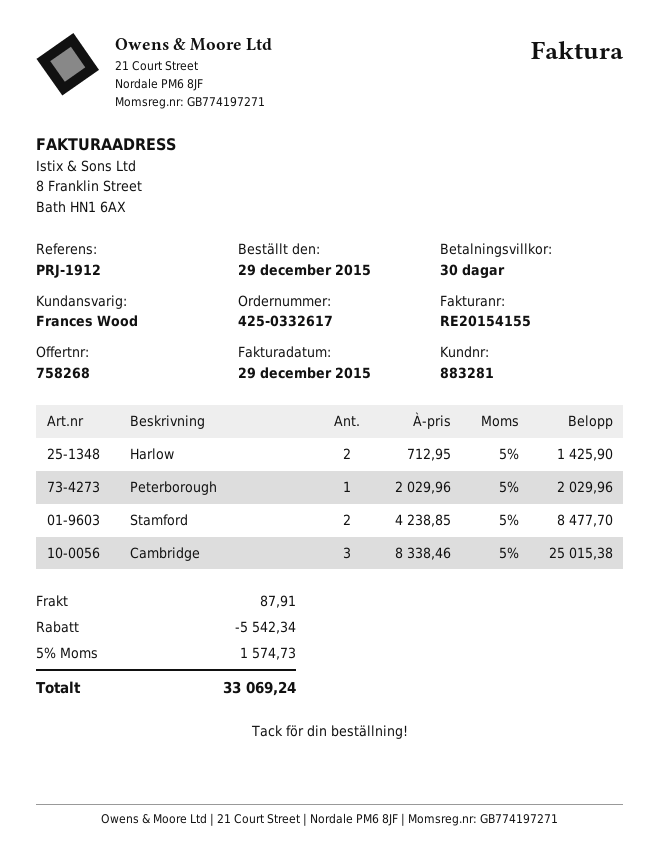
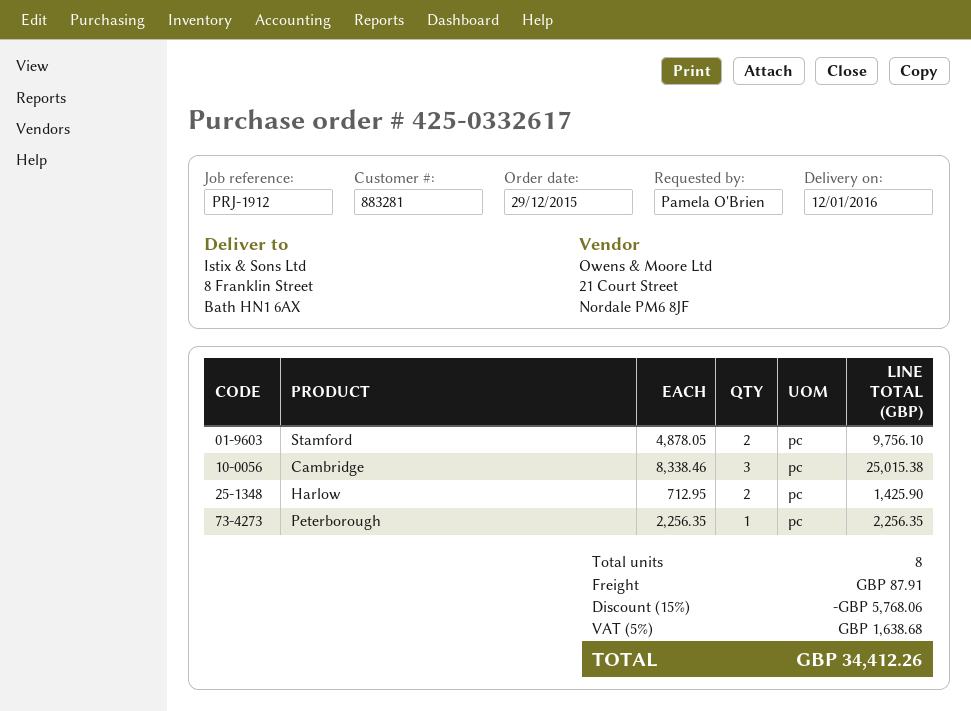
Peterborough: 1 x 2029.96 = 2029.96 -> 1 x 2256.35 = 2256.35
Stamford: 2 x 4238.85 = 8477.70 -> 2 x 4878.05 = 9756.10
discount: 5542.34 -> 5768.06
tax: 5% = 1574.73 -> 5% = 1638.68
total: 33069.24 -> 34412.26

